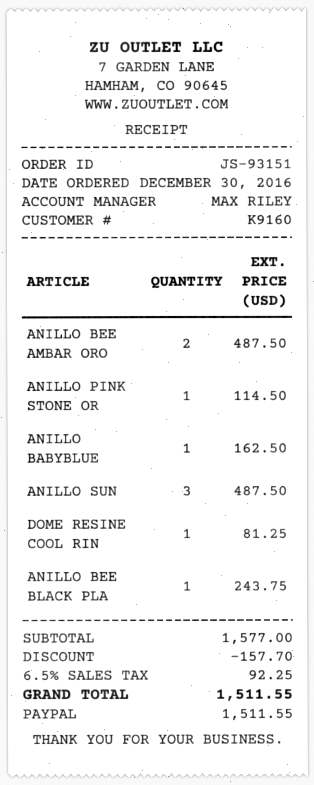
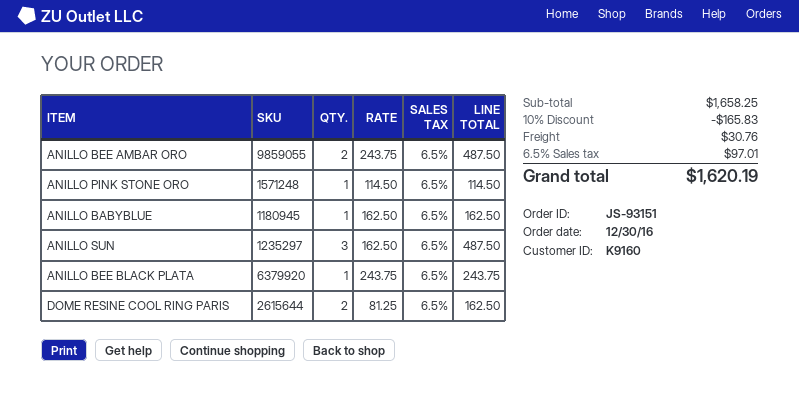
DOME RESINE COOL RIN: 1 for 81.25 -> 2 for 162.50
subtotal: 1577.00 -> 1658.25
discount: 157.70 -> 165.83
shipping: none -> 30.76
tax: 6.5% = 92.25 -> 6.5% = 97.01
total: 1511.55 -> 1620.19

